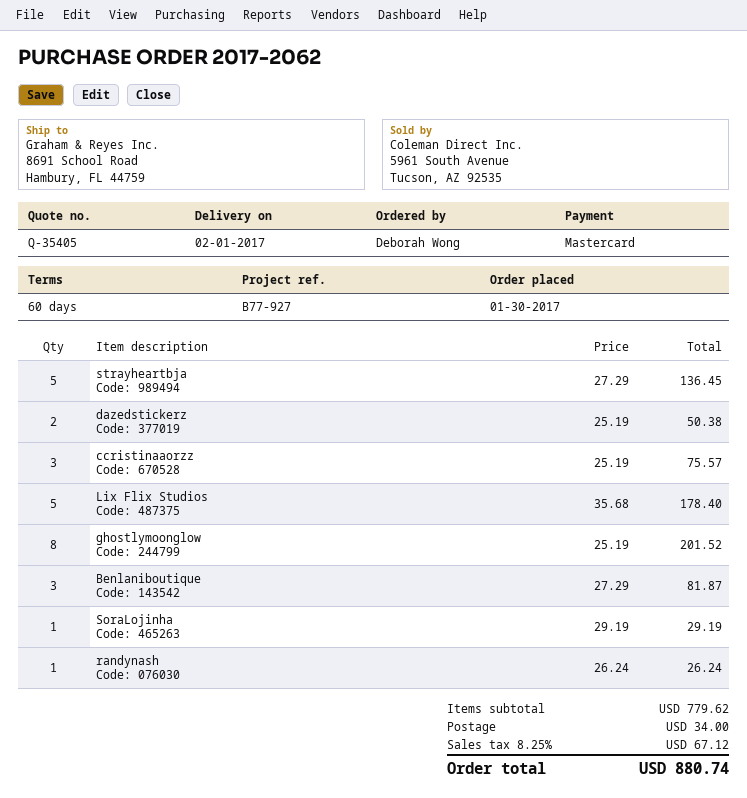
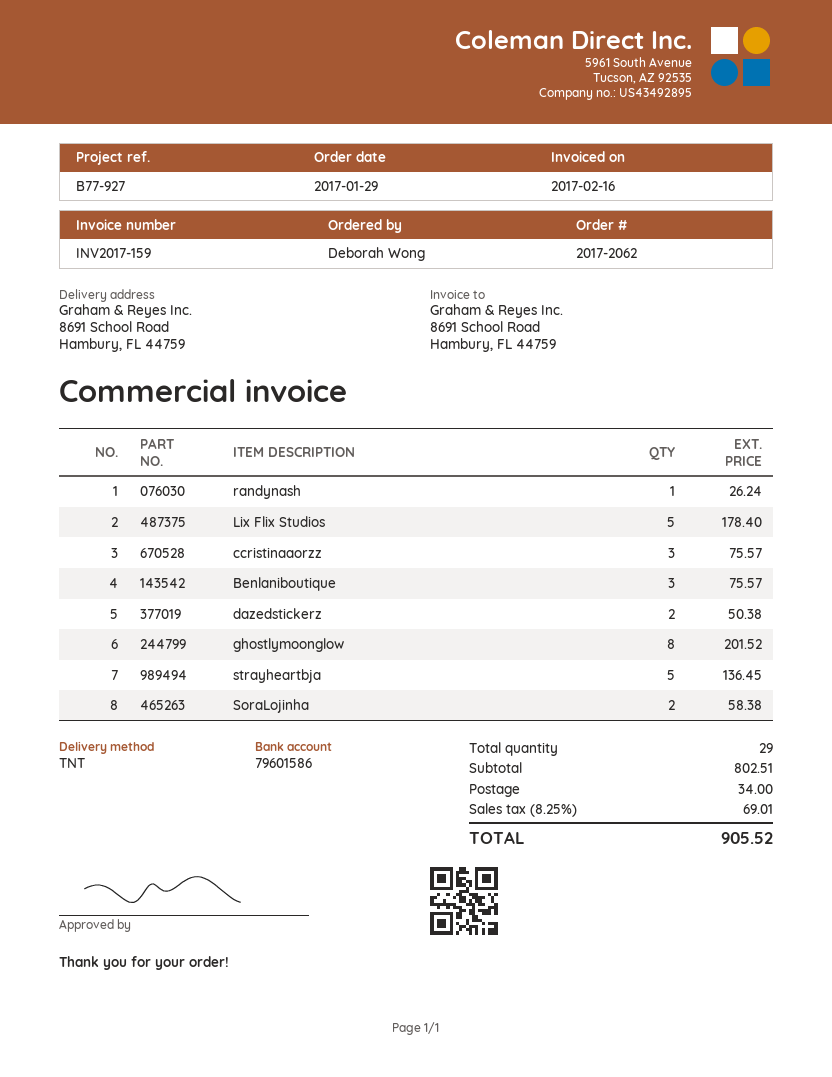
order date: 2017-01-30 -> 2017-01-29
Benlaniboutique: 3 for 81.87 -> 3 for 75.57
SoraLojinha: 1 for 29.19 -> 2 for 58.38
subtotal: 779.62 -> 802.51
tax: 8.25% = 67.12 -> 8.25% = 69.01
total: 880.74 -> 905.52

